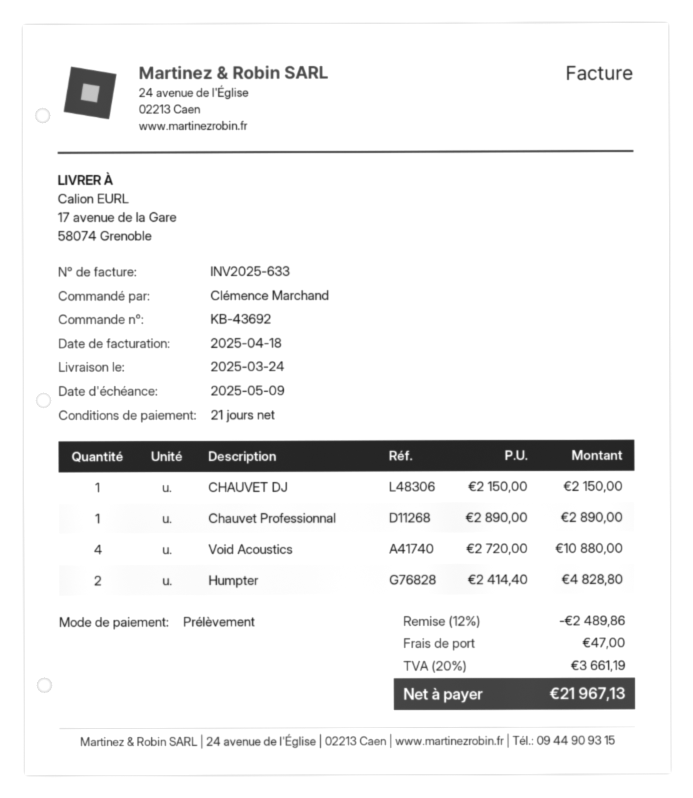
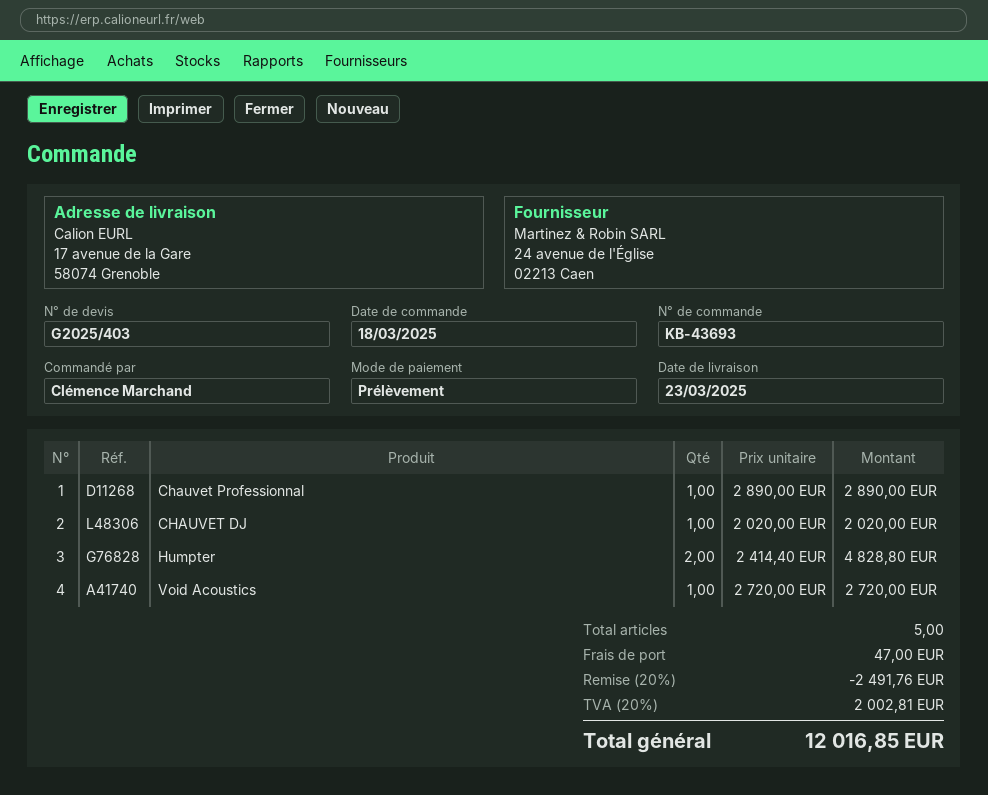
order number: KB-43692 -> KB-43693
delivery date: 2025-03-24 -> 2025-03-23
CHAUVET DJ: 1 x 2150.00 = 2150.00 -> 1 x 2020.00 = 2020.00
Void Acoustics: 4 x 2720.00 = 10880.00 -> 1 x 2720.00 = 2720.00
discount: 12% = 2489.86 -> 20% = 2491.76
tax: 20% = 3661.19 -> 20% = 2002.81
total: 21967.13 -> 12016.85

